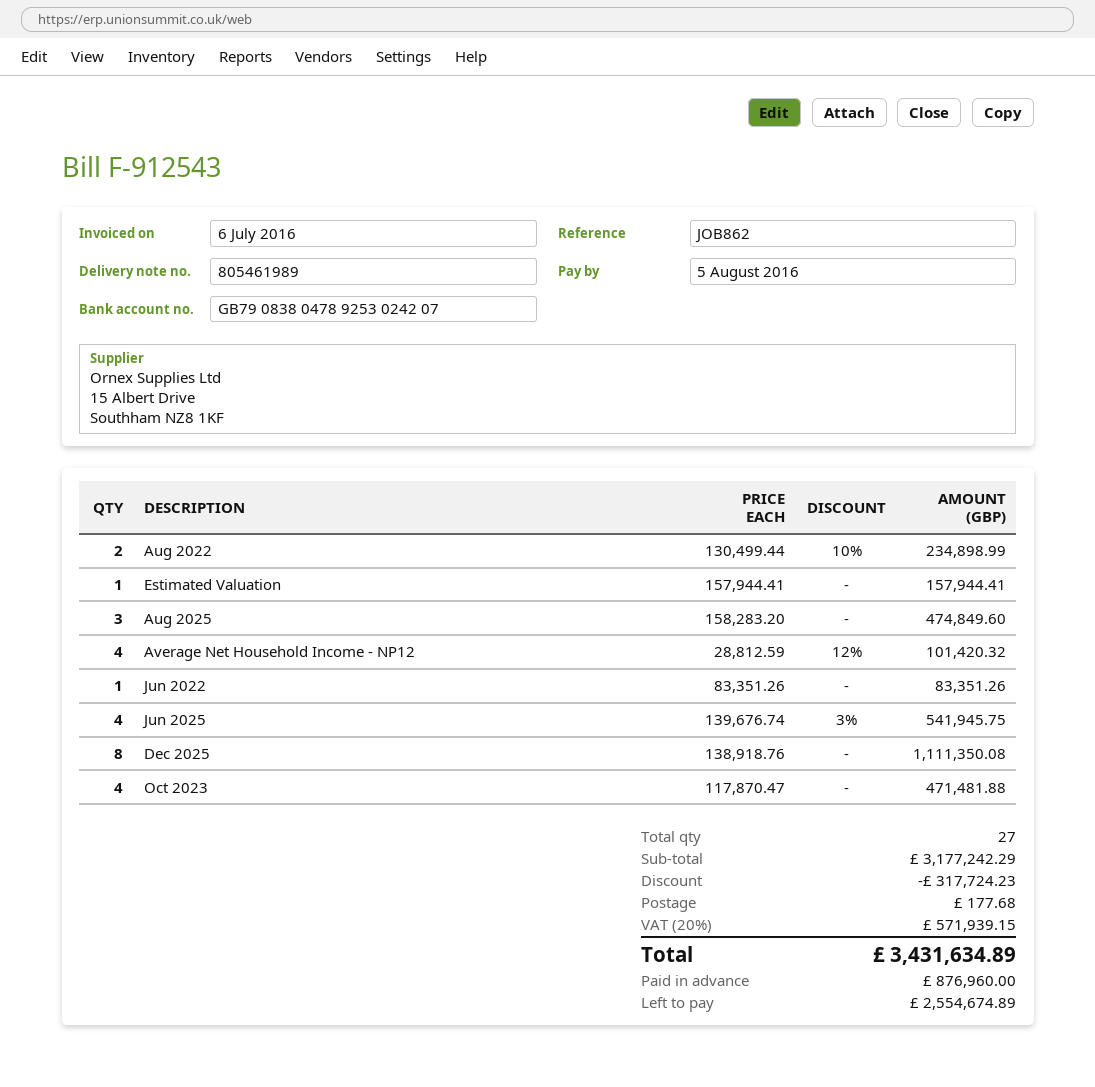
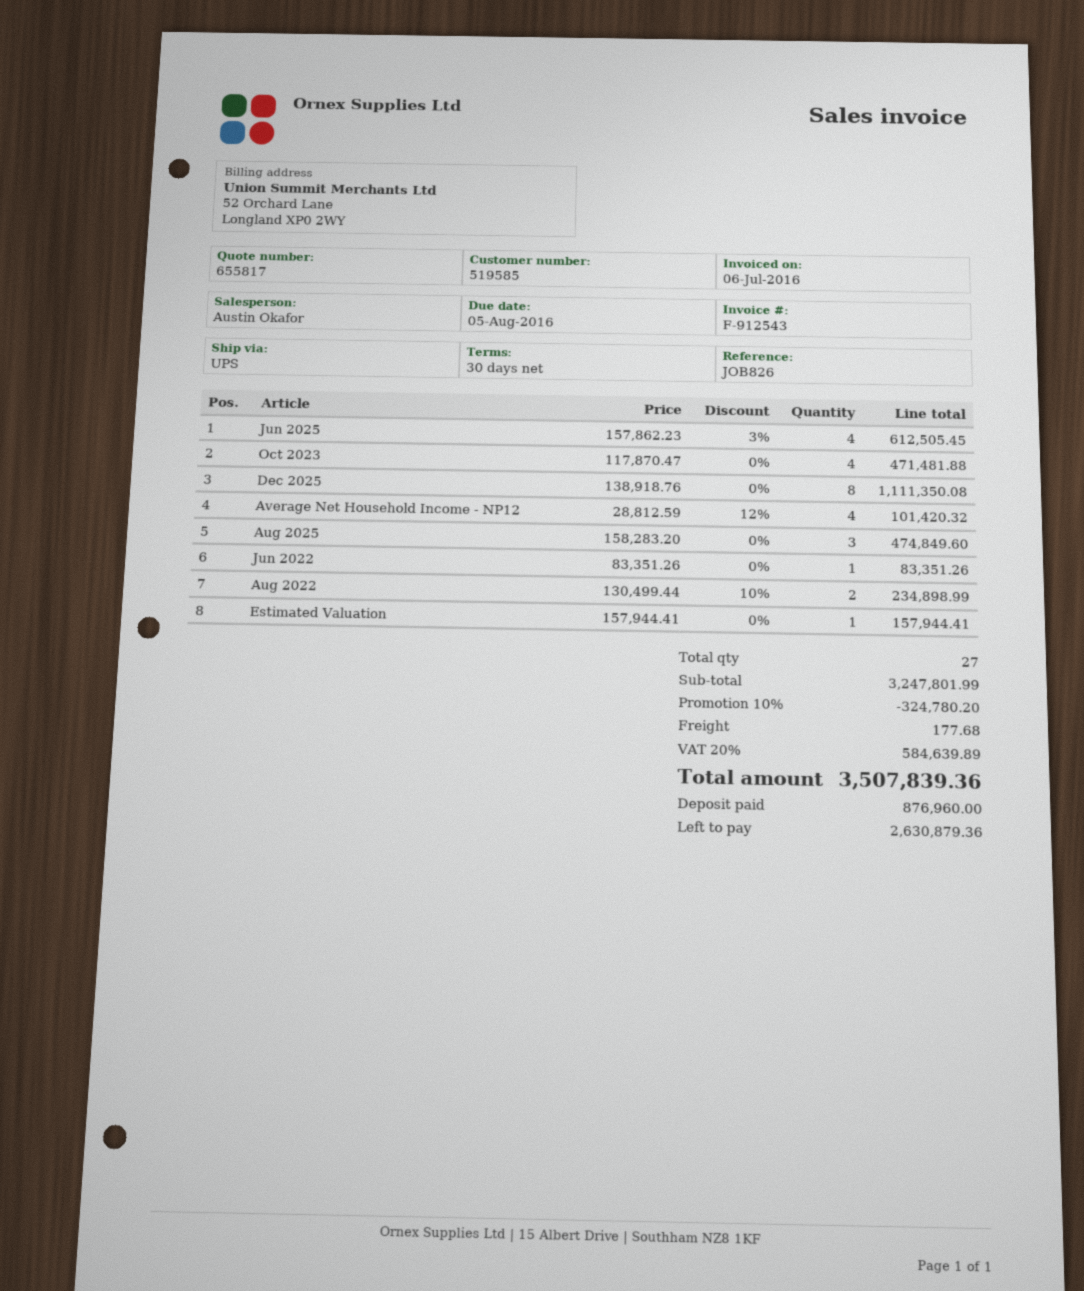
reference: JOB862 -> JOB826
Jun 2025: 4 x 139676.74 - 3% = 541945.75 -> 4 x 157862.23 - 3% = 612505.45
subtotal: 3177242.29 -> 3247801.99
discount: 317724.23 -> 324780.20
tax: 20% = 571939.15 -> 20% = 584639.89
total: 3431634.89 -> 3507839.36
balance: 2554674.89 -> 2630879.36

